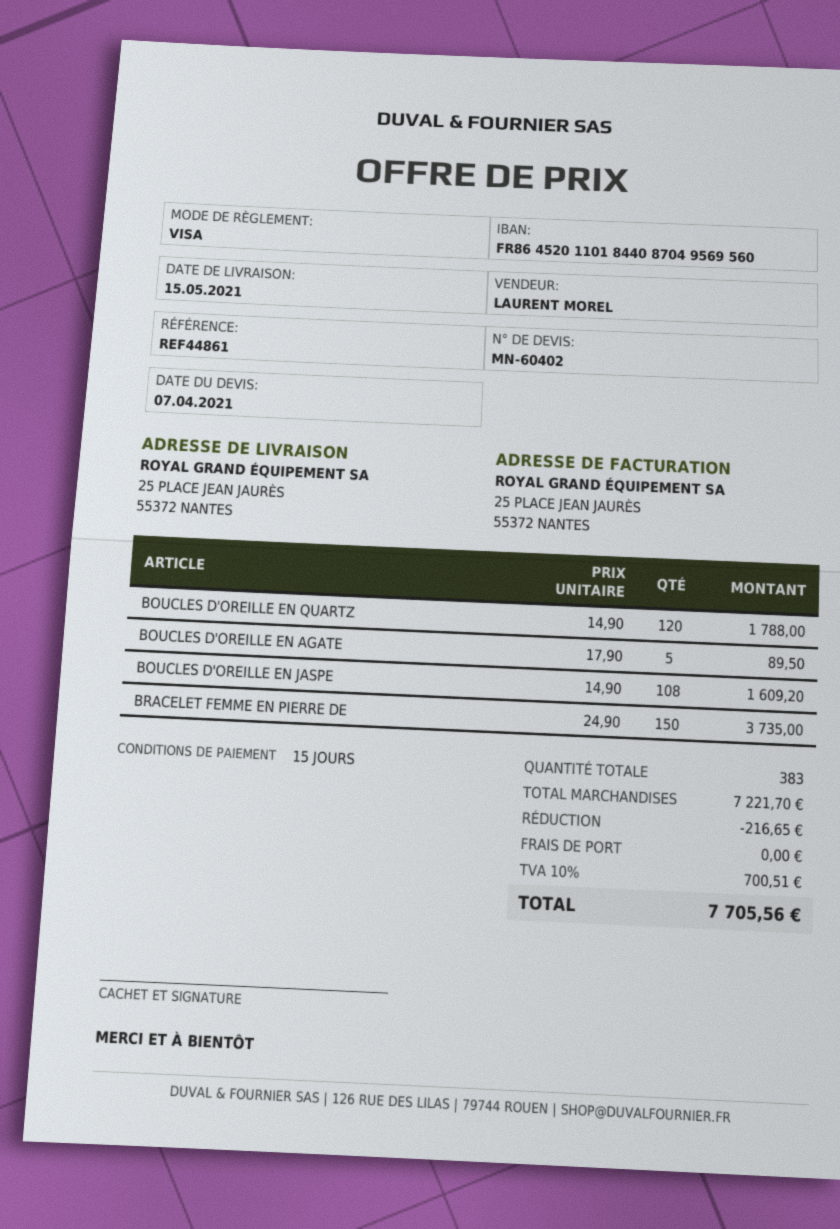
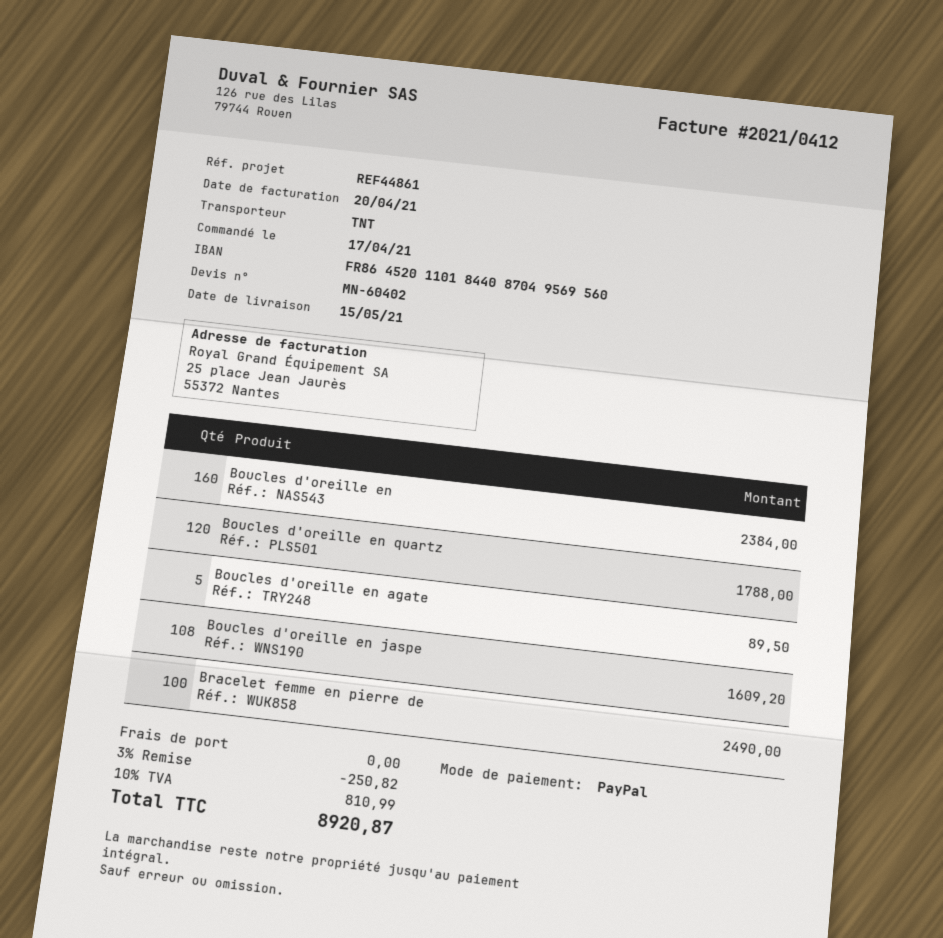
payment method: Visa -> PayPal
BRACELET FEMME EN PIERRE DE: 150 for 3735.00 -> 100 for 2490.00
Boucles d'oreille en: none -> 160 for 2384.00
discount: 216.65 -> 250.82
tax: 10% = 700.51 -> 10% = 810.99
total: 7705.56 -> 8920.87

